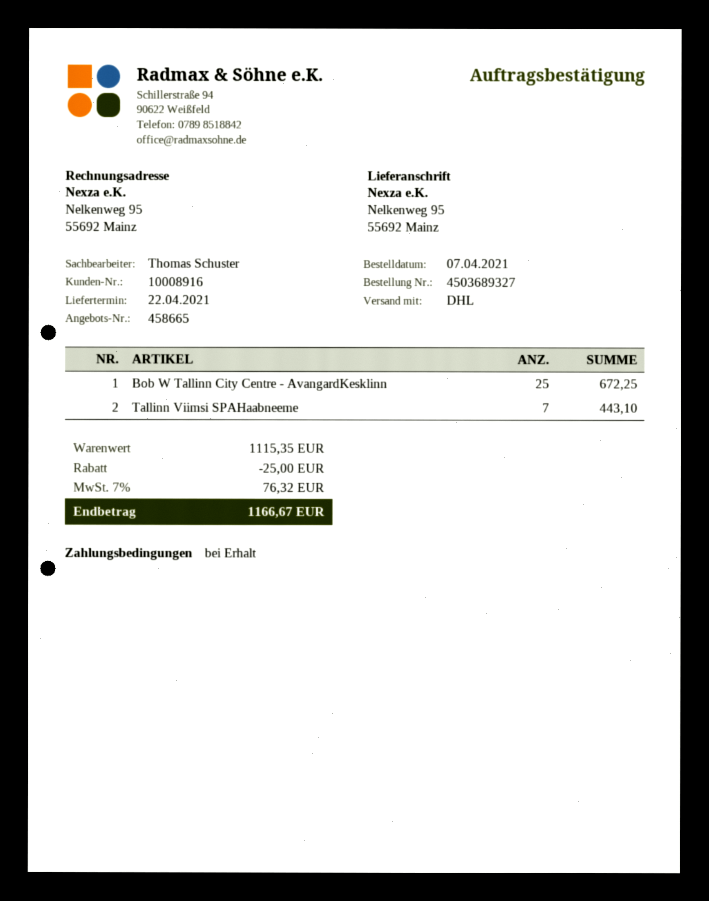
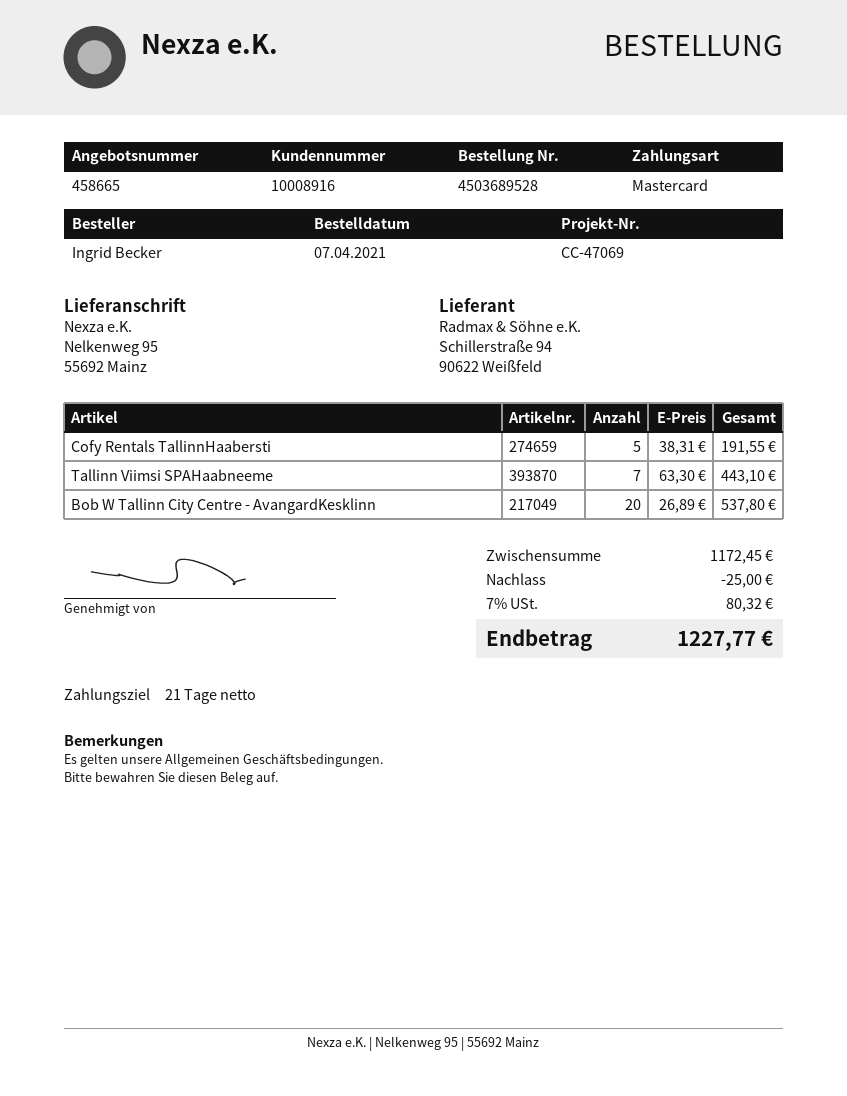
order number: 4503689327 -> 4503689528
payment terms: on receipt -> 21 days
Bob W Tallinn City Centre - AvangardKesklinn: 25 for 672.25 -> 20 for 537.80
Cofy Rentals TallinnHaabersti: none -> 5 for 191.55
subtotal: 1115.35 -> 1172.45
tax: 7% = 76.32 -> 7% = 80.32
total: 1166.67 -> 1227.77

